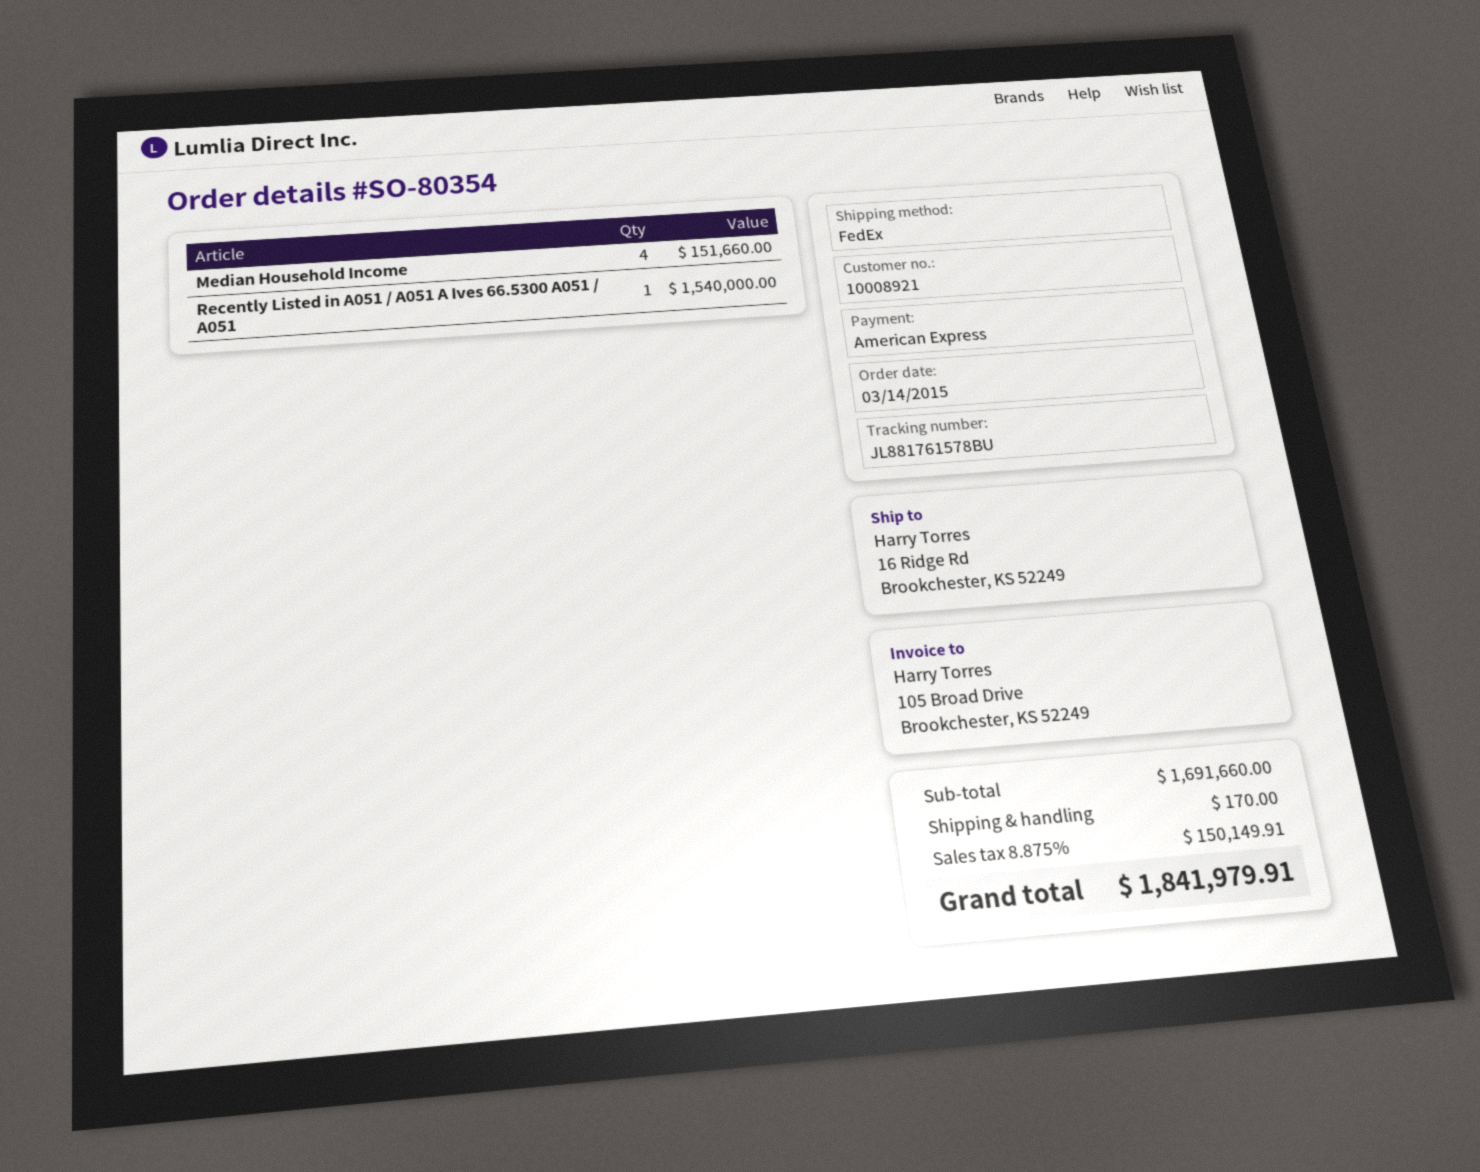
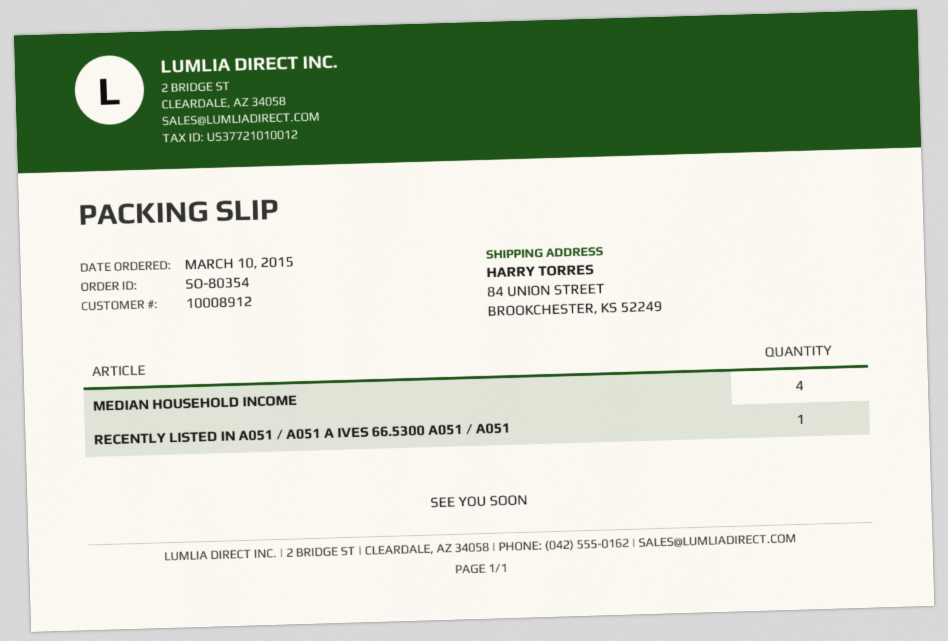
order date: 2015-03-14 -> 2015-03-10
customer number: 10008921 -> 10008912
ship to: 16 Ridge Rd, Brookchester, KS 52249 -> 84 UNION STREET, BROOKCHESTER, KS 52249

